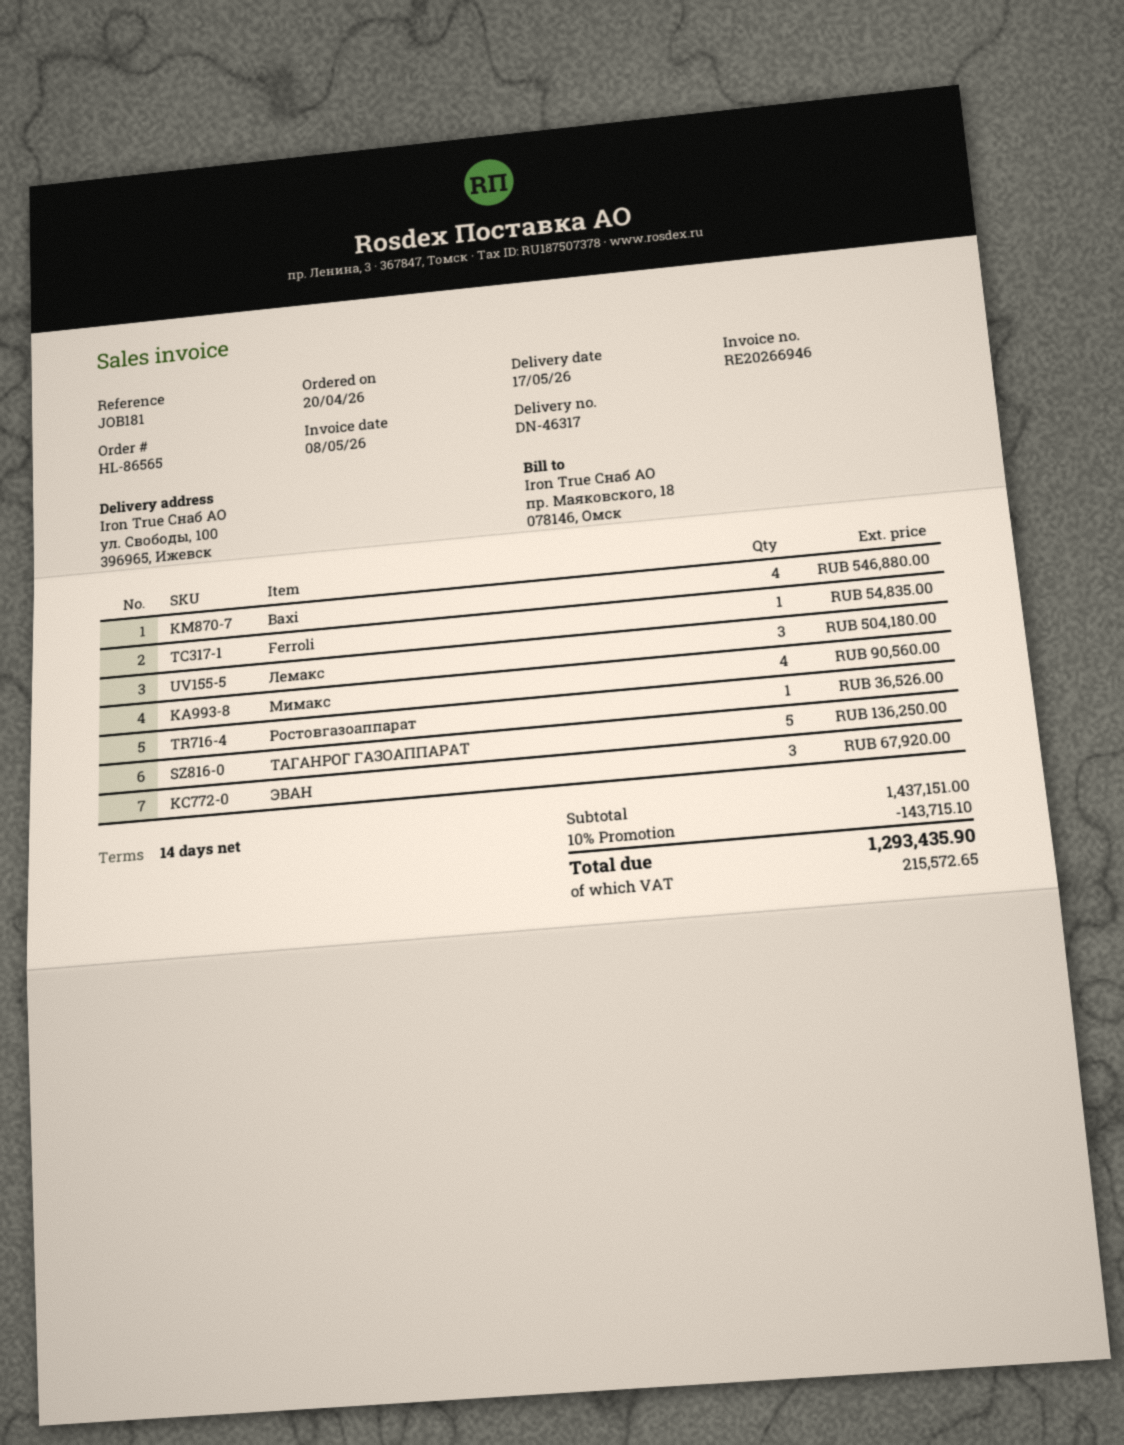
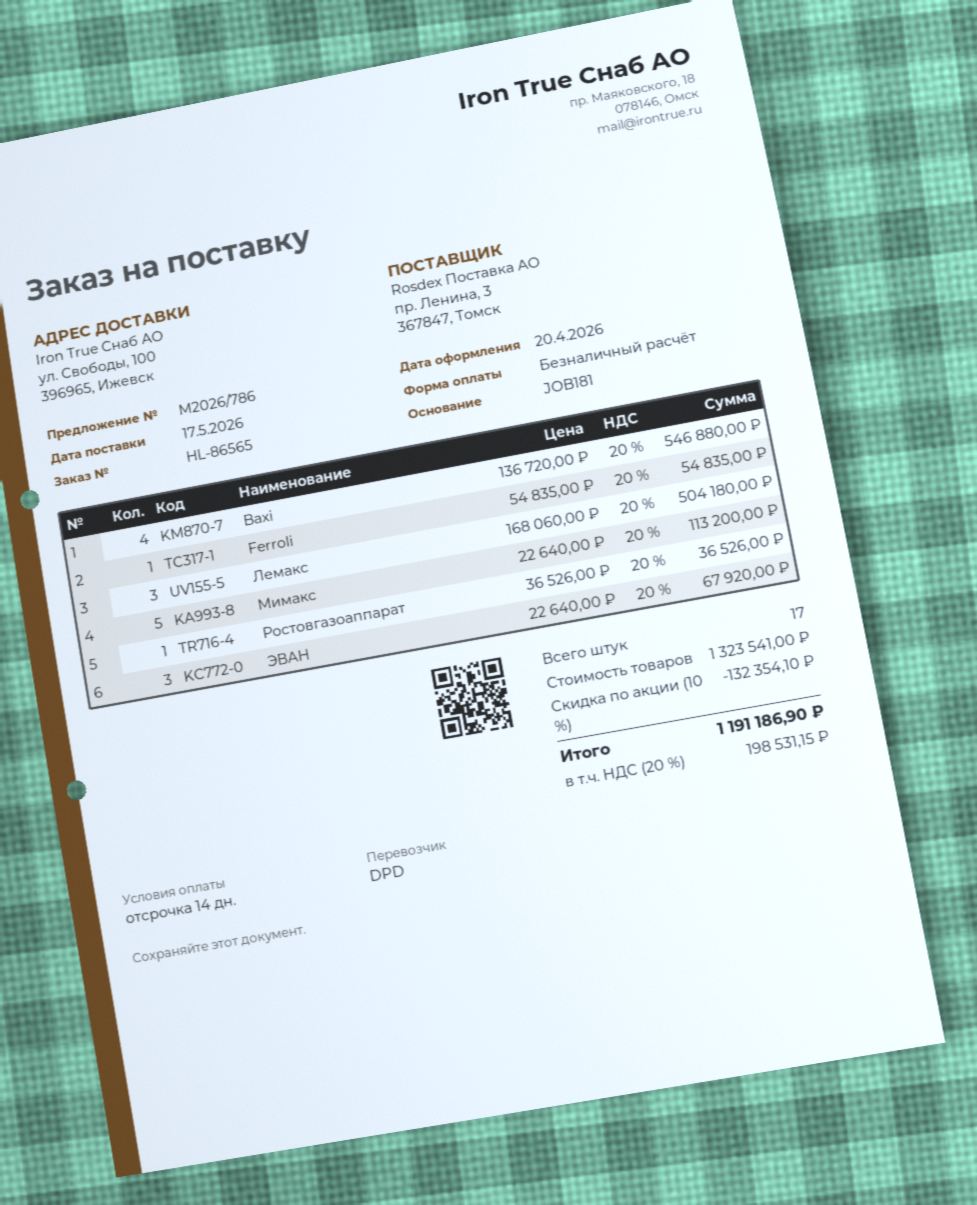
Мимакс: 4 for 90560.00 -> 5 for 113200.00
ТАГАНРОГ ГАЗОАППАРАТ: 5 for 136250.00 -> none
subtotal: 1437151.00 -> 1323541.00
discount: 10% = 143715.10 -> 10% = 132354.10
tax: 215572.65 -> 198531.15
total: 1293435.90 -> 1191186.90

